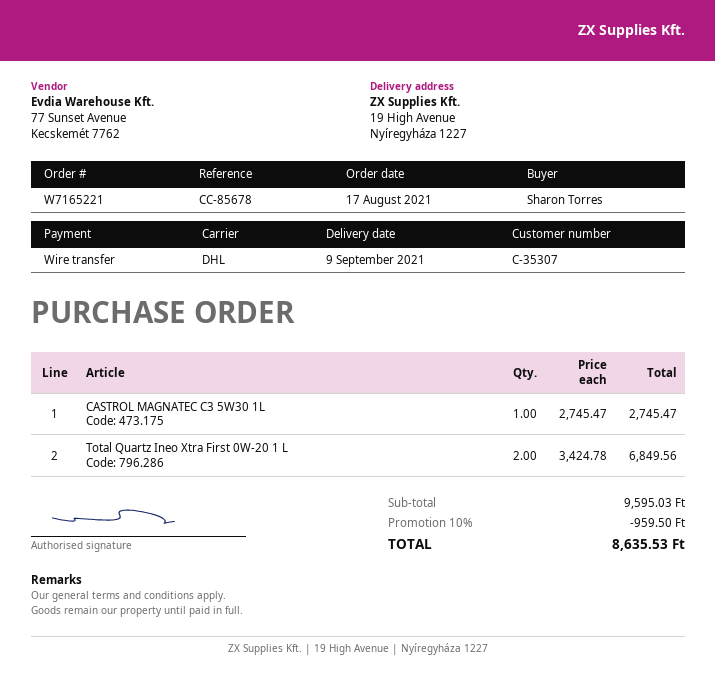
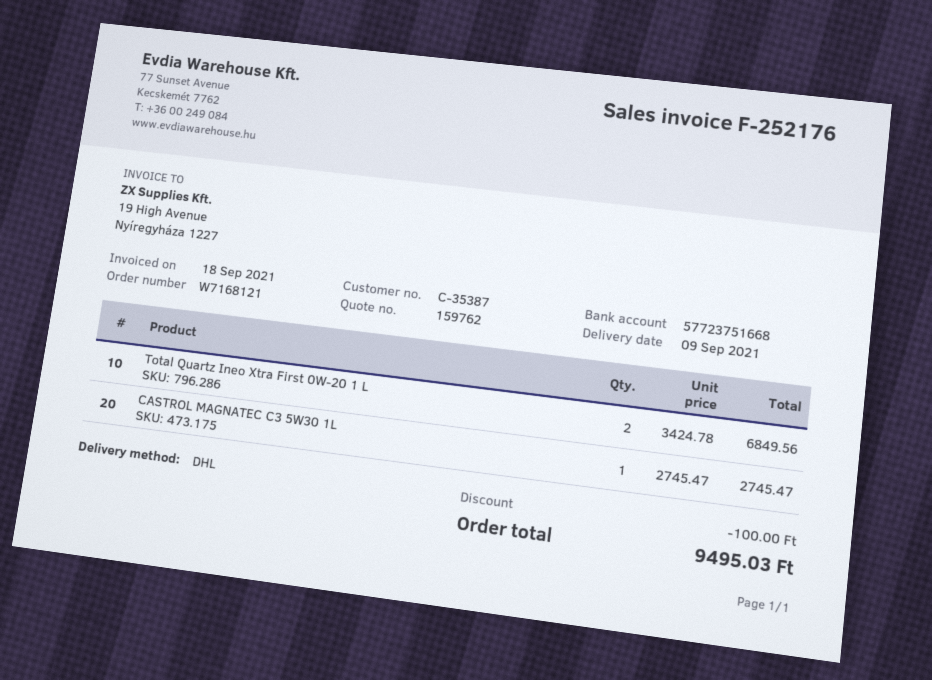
order number: W7165221 -> W7168121
customer number: C-35307 -> C-35387
discount: 959.50 -> 100.00
total: 8635.53 -> 9495.03

